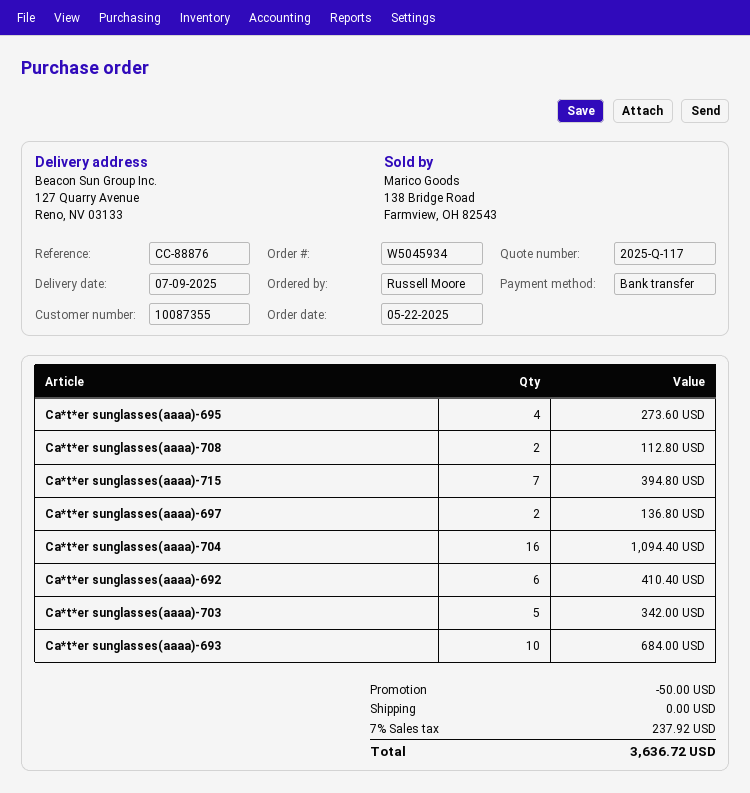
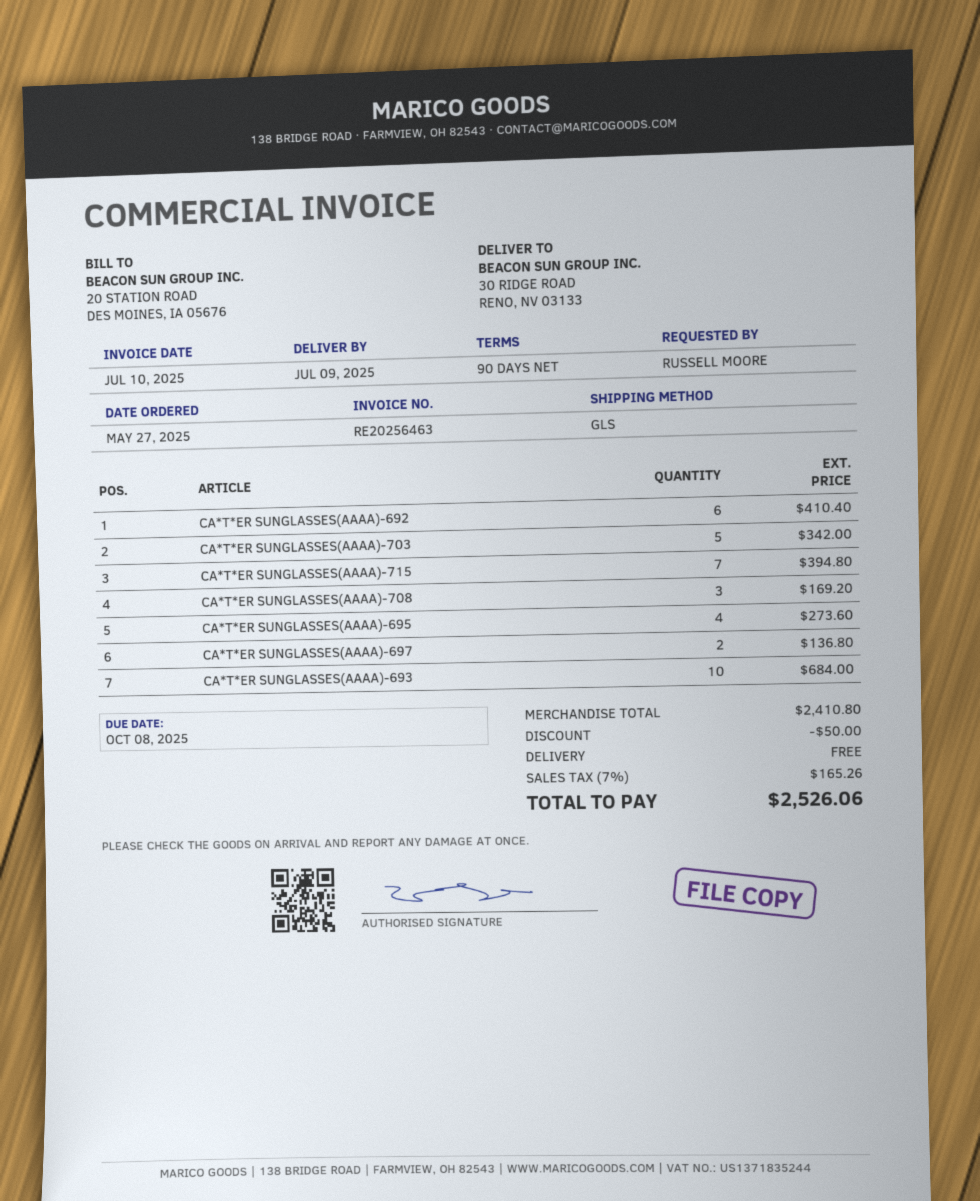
order date: 2025-05-22 -> 2025-05-27
ship to: 127 Quarry Avenue, Reno, NV 03133 -> 30 RIDGE ROAD, RENO, NV 03133
Ca*t*er sunglasses(aaaa)-708: 2 for 112.80 -> 3 for 169.20
Ca*t*er sunglasses(aaaa)-704: 16 for 1094.40 -> none
tax: 7% = 237.92 -> 7% = 165.26
total: 3636.72 -> 2526.06

